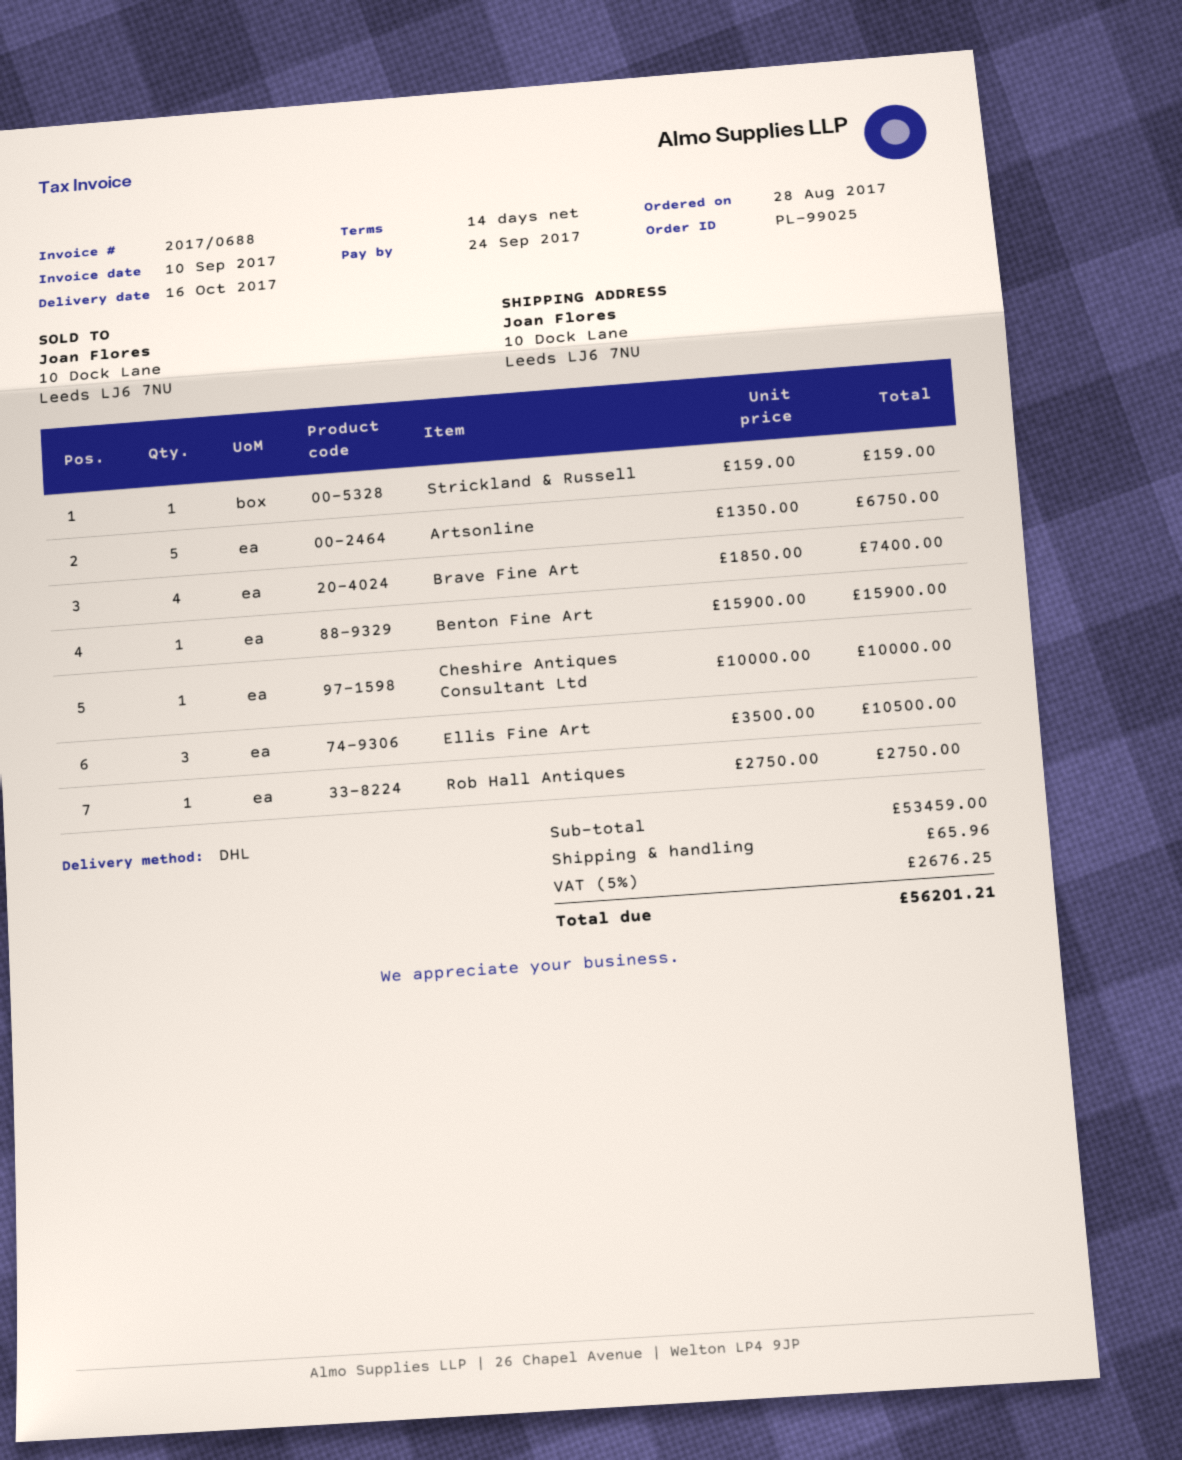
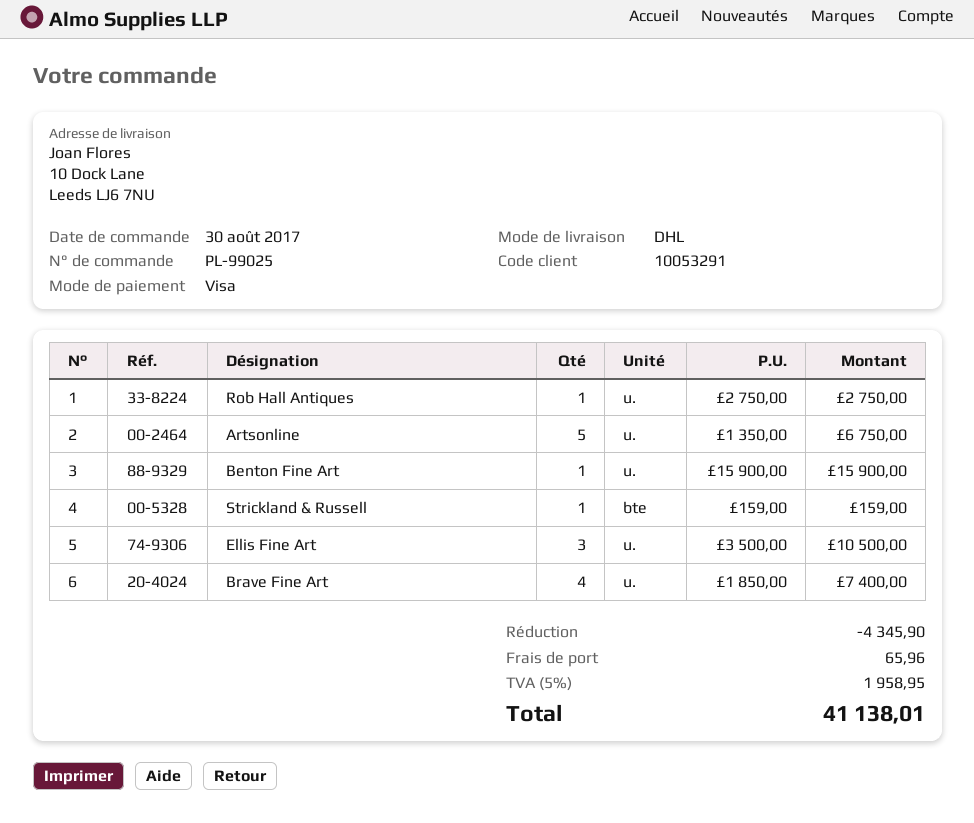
order date: 2017-08-28 -> 2017-08-30
Cheshire Antiques Consultant Ltd: 1 x 10000.00 = 10000.00 -> none
discount: none -> 4345.90
tax: 5% = 2676.25 -> 5% = 1958.95
total: 56201.21 -> 41138.01

